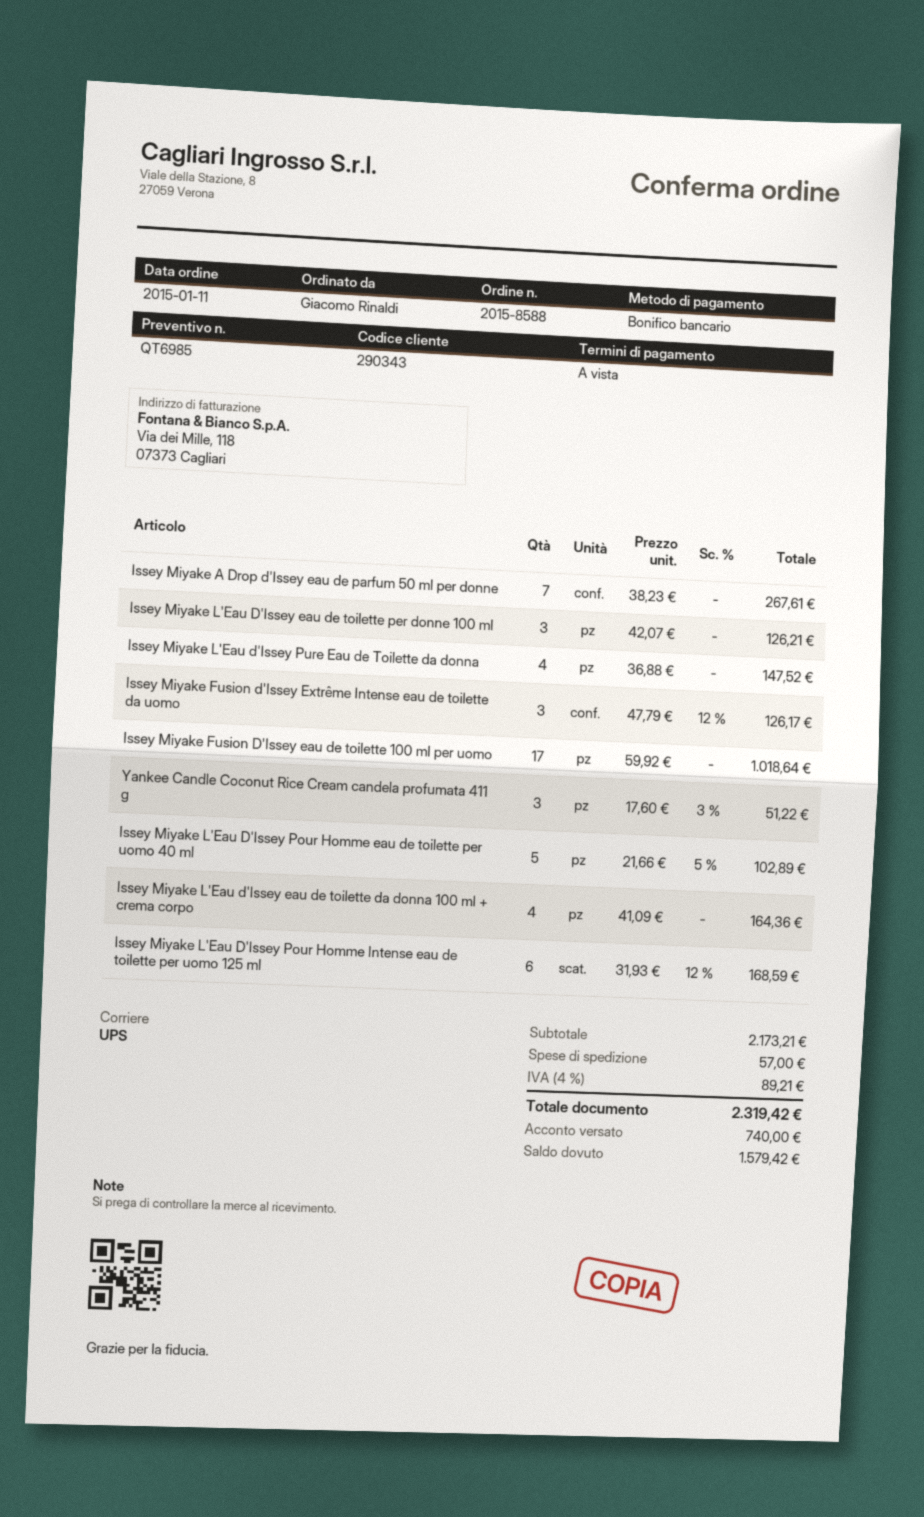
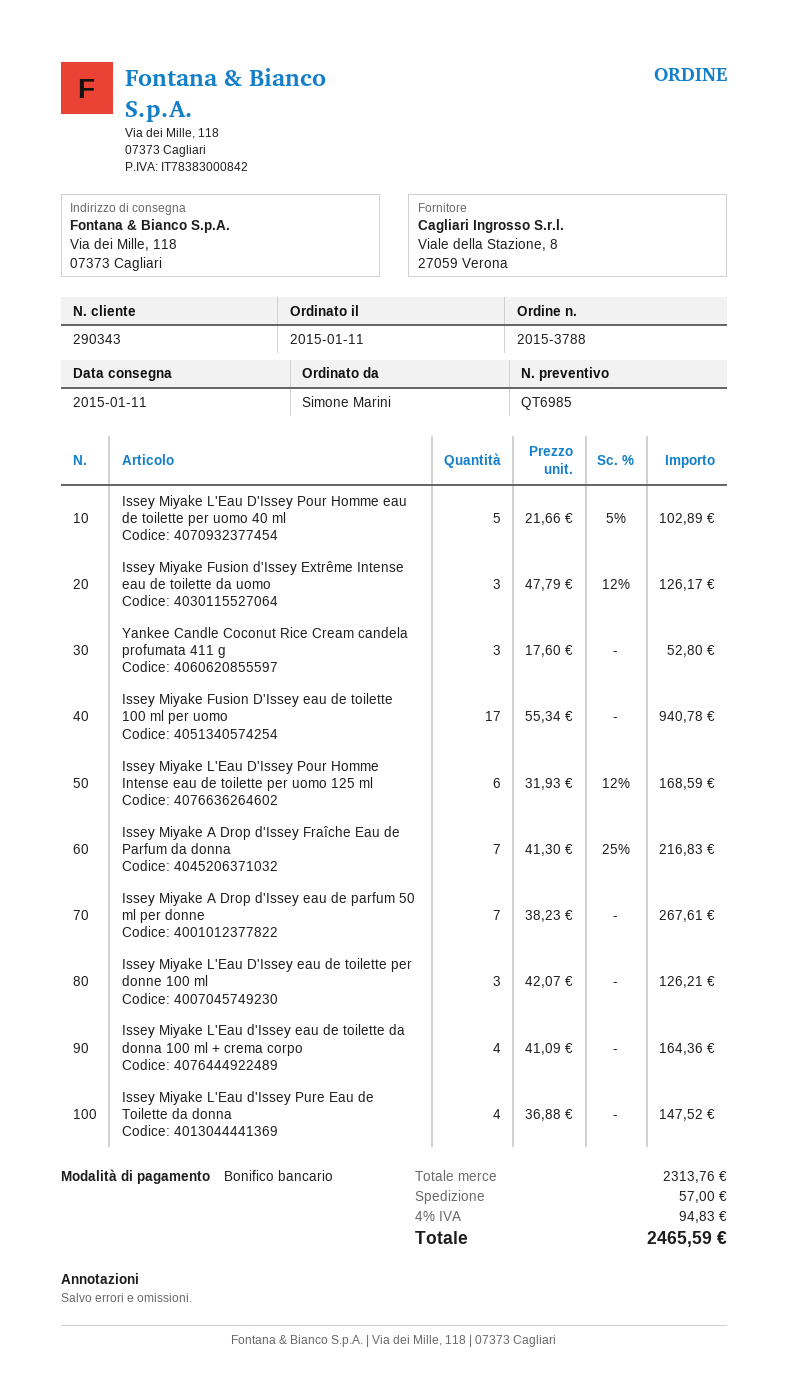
order number: 2015-8588 -> 2015-3788
ordered by: Giacomo Rinaldi -> Simone Marini
Issey Miyake Fusion D'Issey eau de toilette 100 ml per uomo: 17 x 59.92 = 1018.64 -> 17 x 55.34 = 940.78
Yankee Candle Coconut Rice Cream candela profumata 411 g: 3 x 17.60 - 3% = 51.22 -> 3 x 17.60 = 52.80
Issey Miyake A Drop d'Issey Fraîche Eau de Parfum da donna: none -> 7 x 41.30 - 25% = 216.83
subtotal: 2173.21 -> 2313.76
tax: 4% = 89.21 -> 4% = 94.83
total: 2319.42 -> 2465.59

